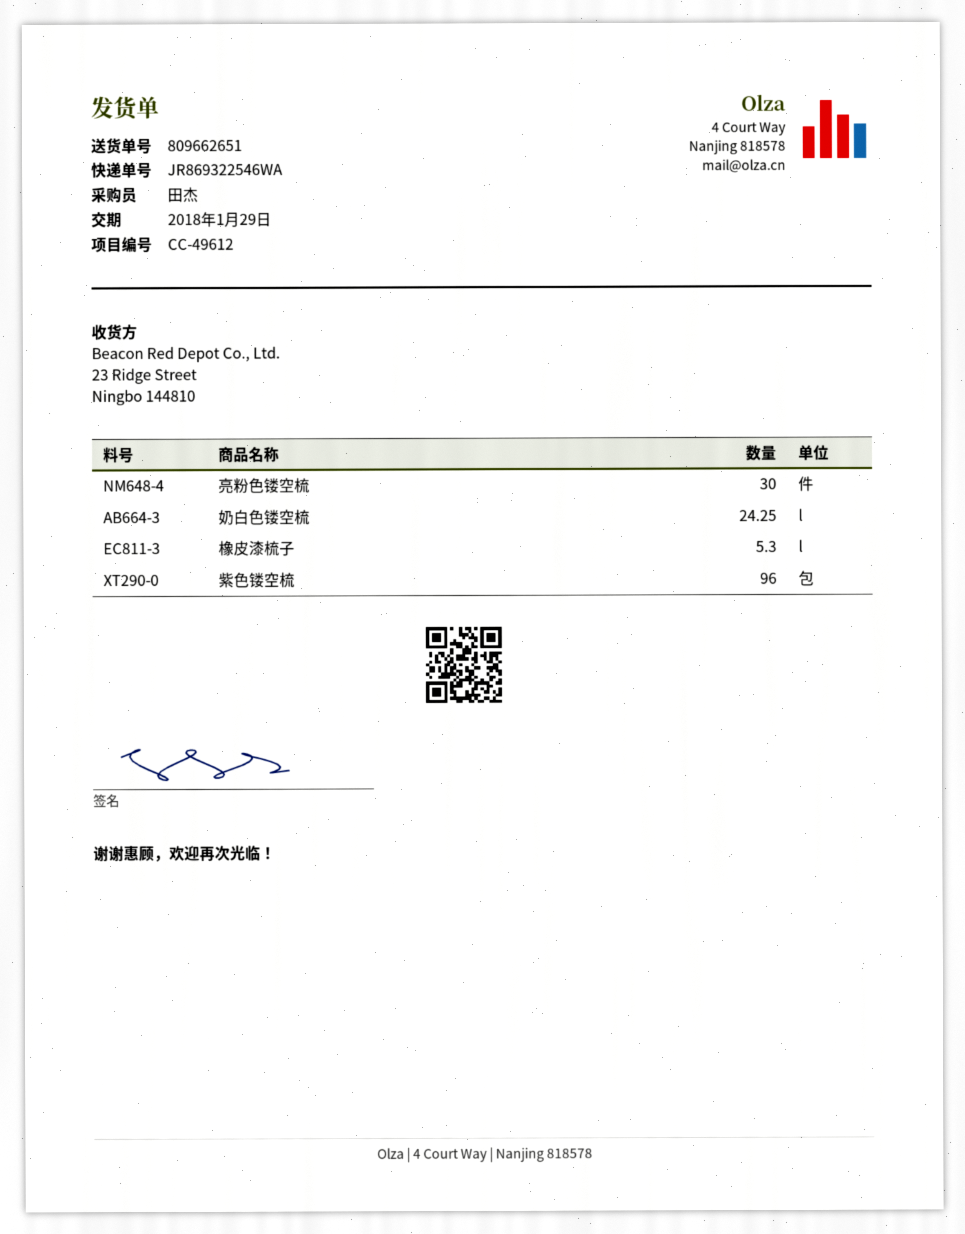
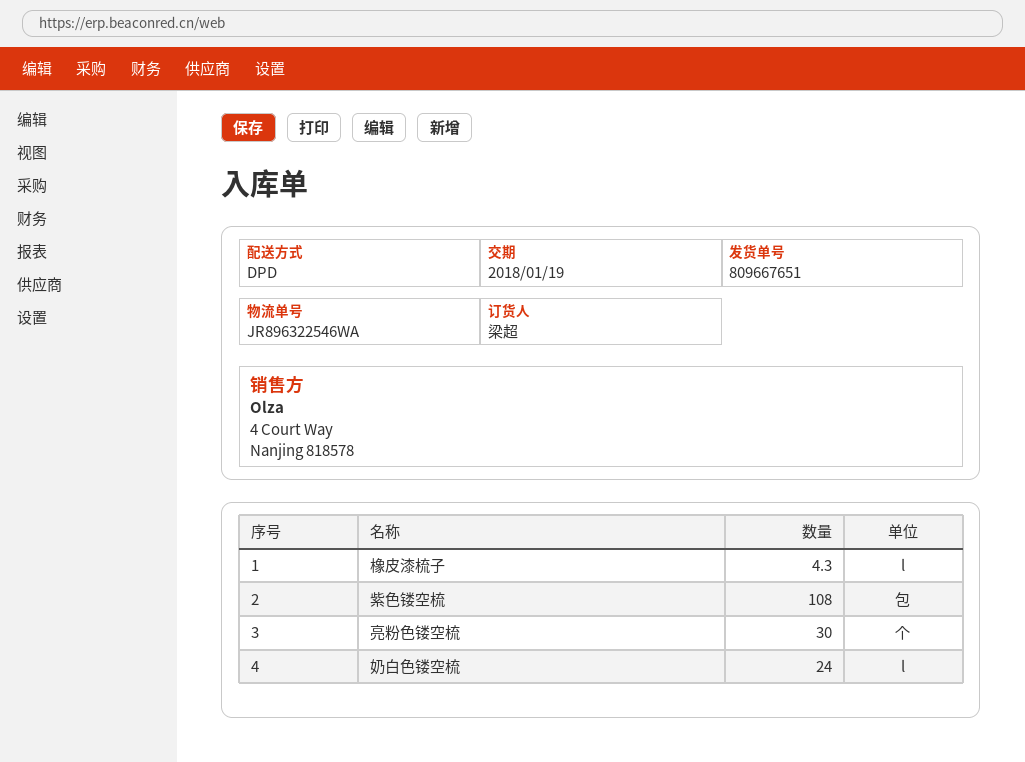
delivery note number: 809662651 -> 809667651
delivery date: 2018-01-29 -> 2018-01-19
ordered by: 田杰 -> 梁超
tracking number: JR869322546WA -> JR896322546WA
奶白色镂空梳: 24.25 -> 24
橡皮漆梳子: 5.3 -> 4.3
紫色镂空梳: 96 -> 108

